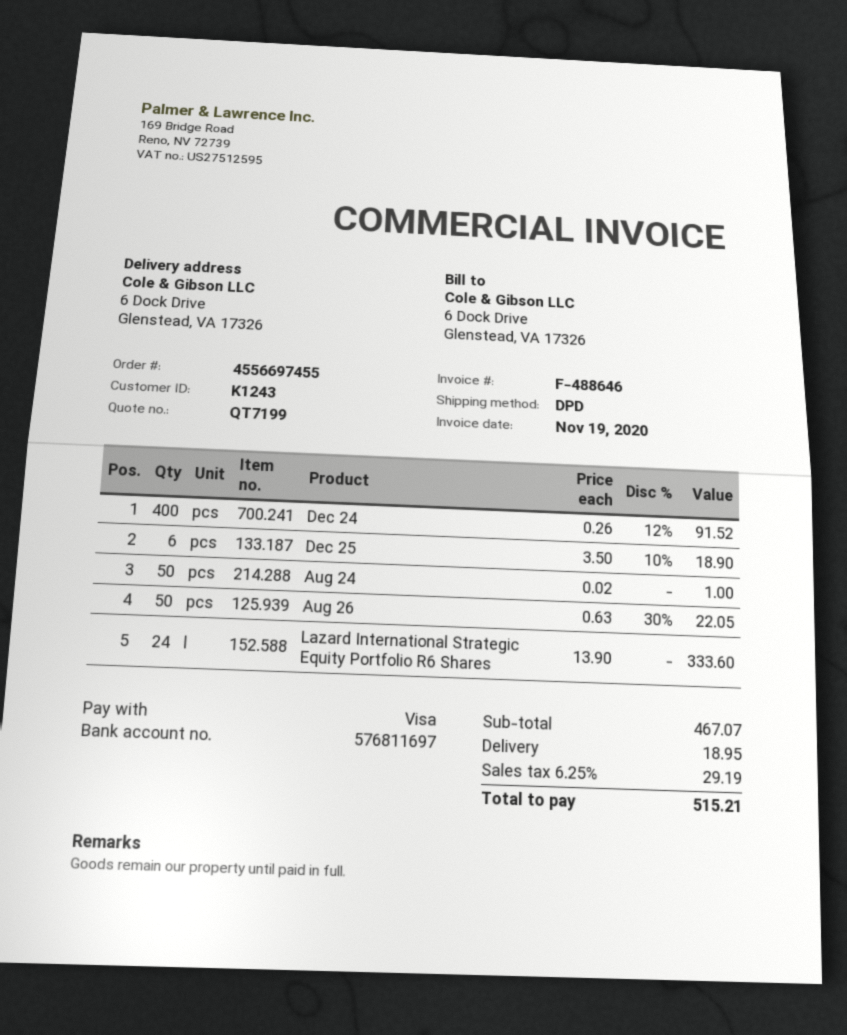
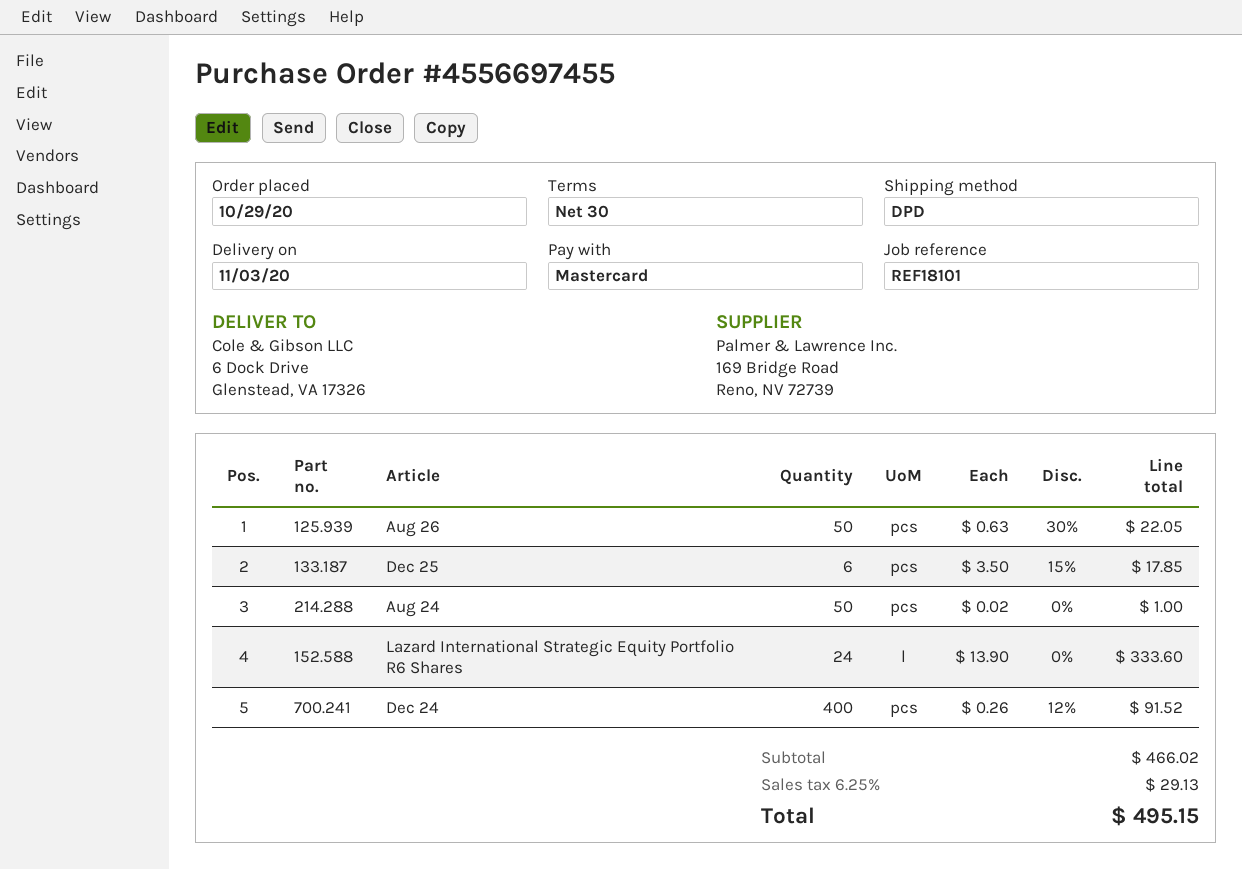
payment method: Visa -> Mastercard
Dec 25: 6 x 3.50 - 10% = 18.90 -> 6 x 3.50 - 15% = 17.85
subtotal: 467.07 -> 466.02
shipping: 18.95 -> none
tax: 6.25% = 29.19 -> 6.25% = 29.13
total: 515.21 -> 495.15

